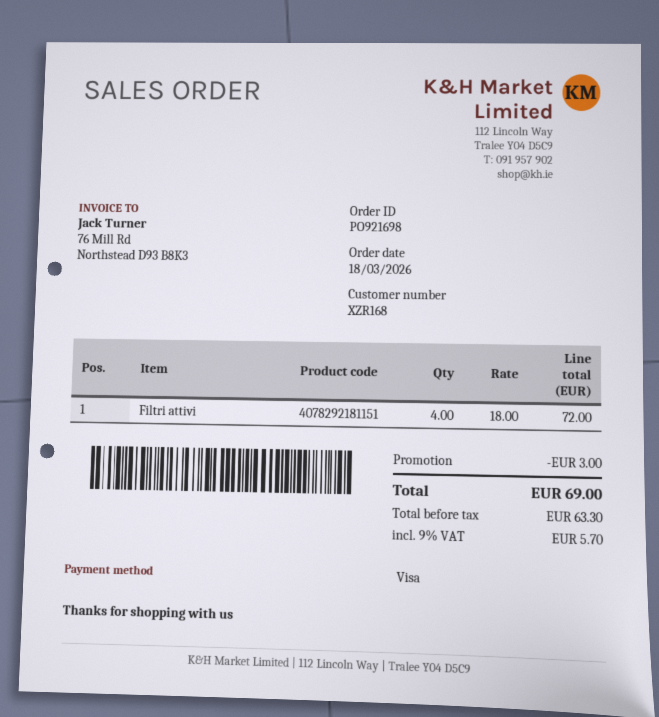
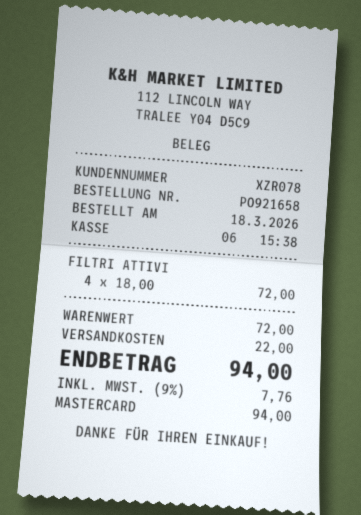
order number: PO921698 -> PO921658
customer number: XZR168 -> XZR078
payment method: Visa -> Mastercard
discount: 3.00 -> none
shipping: none -> 22.00
tax: 9% = 5.70 -> 9% = 7.76
total: 69.00 -> 94.00

